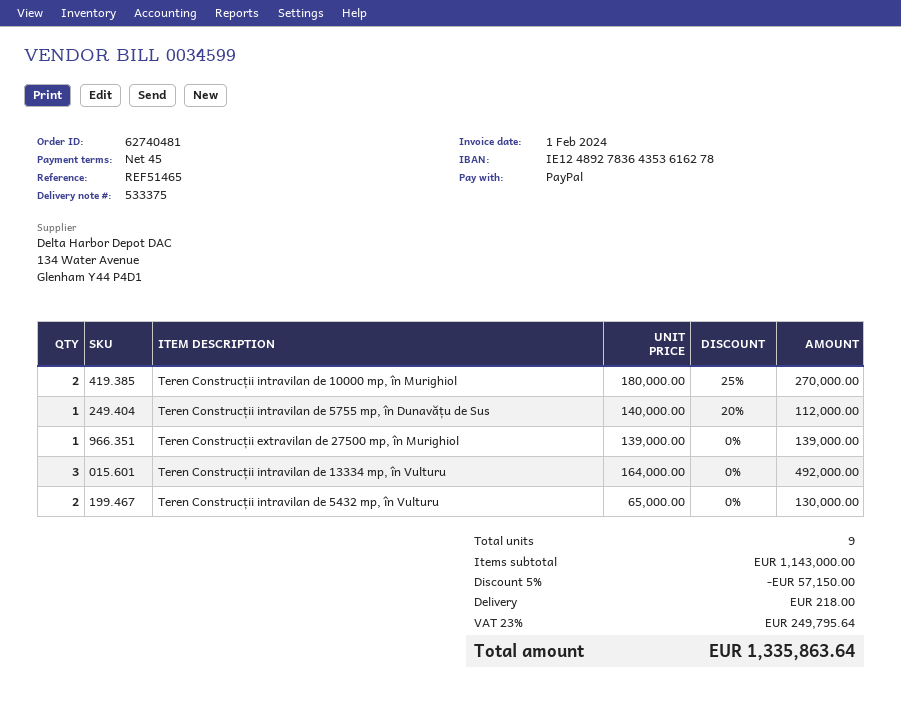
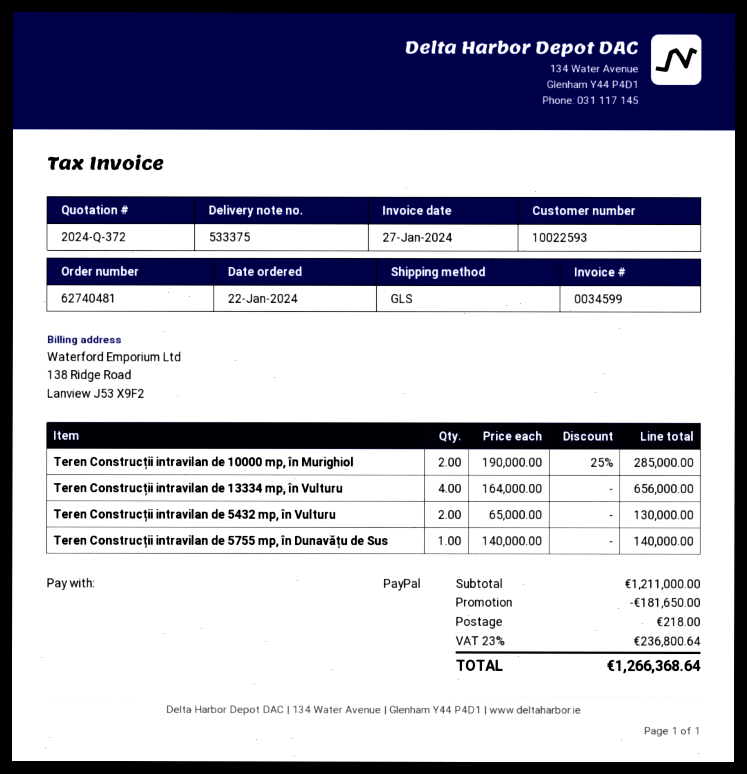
invoice date: 2024-02-01 -> 2024-01-27
Teren Construcții intravilan de 10000 mp, în Murighiol: 2 x 180000.00 - 25% = 270000.00 -> 2 x 190000.00 - 25% = 285000.00
Teren Construcții intravilan de 5755 mp, în Dunavățu de Sus: 1 x 140000.00 - 20% = 112000.00 -> 1 x 140000.00 = 140000.00
Teren Construcții extravilan de 27500 mp, în Murighiol: 1 x 139000.00 = 139000.00 -> none
Teren Construcții intravilan de 13334 mp, în Vulturu: 3 x 164000.00 = 492000.00 -> 4 x 164000.00 = 656000.00
subtotal: 1143000.00 -> 1211000.00
discount: 57150.00 -> 181650.00
tax: 23% = 249795.64 -> 23% = 236800.64
total: 1335863.64 -> 1266368.64

